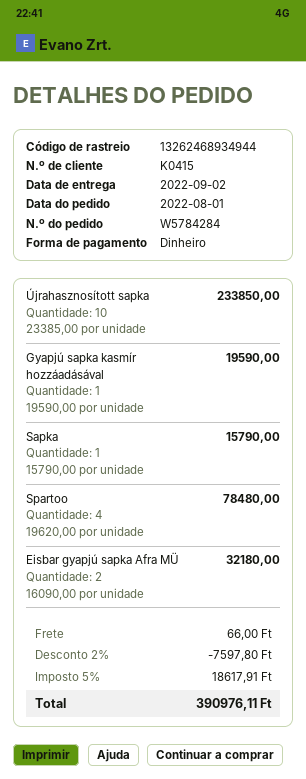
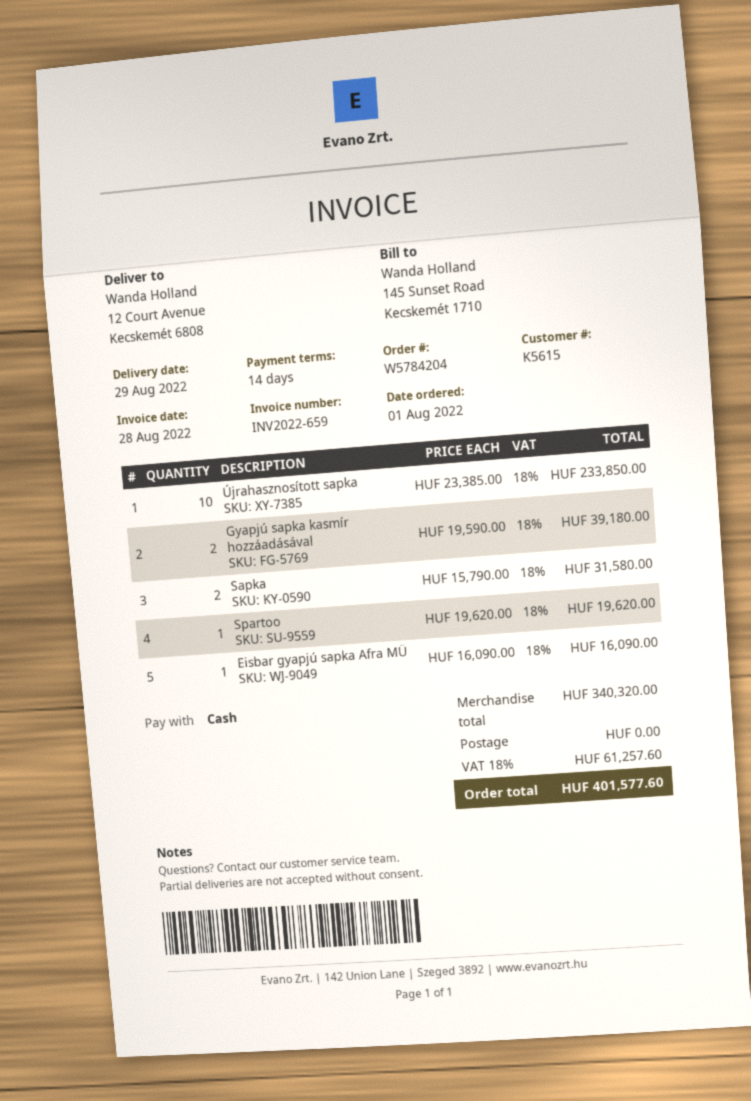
order number: W5784284 -> W5784204
delivery date: 2022-09-02 -> 2022-08-29
customer number: K0415 -> K5615
Gyapjú sapka kasmír hozzáadásával: 1 x 19590.00 = 19590.00 -> 2 x 19590.00 = 39180.00
Sapka: 1 x 15790.00 = 15790.00 -> 2 x 15790.00 = 31580.00
Spartoo: 4 x 19620.00 = 78480.00 -> 1 x 19620.00 = 19620.00
Eisbar gyapjú sapka Afra MÜ: 2 x 16090.00 = 32180.00 -> 1 x 16090.00 = 16090.00
discount: 2% = 7597.80 -> none
shipping: 66.00 -> 0.00
tax: 5% = 18617.91 -> 18% = 61257.60
total: 390976.11 -> 401577.60

